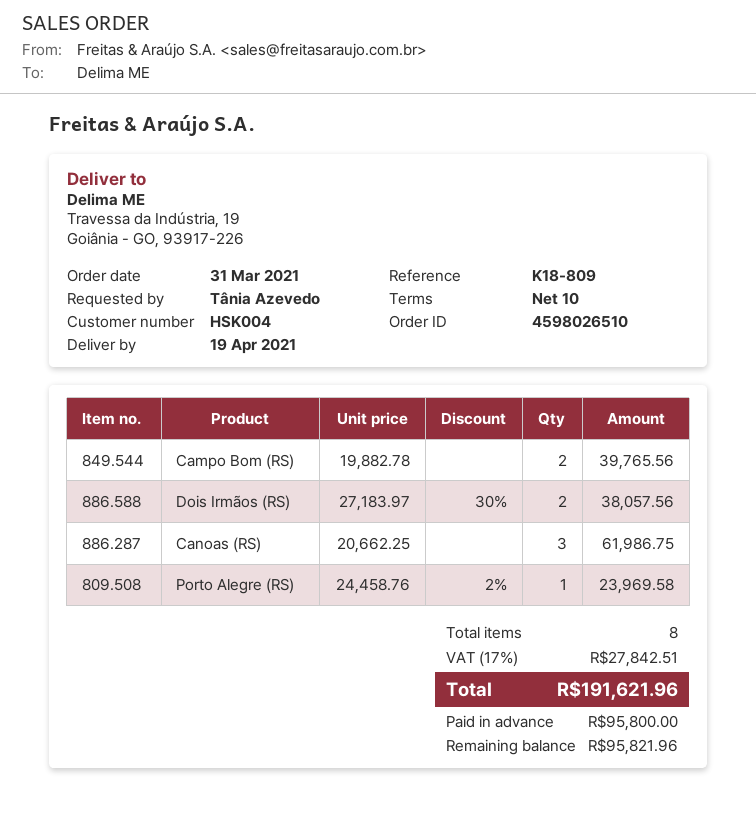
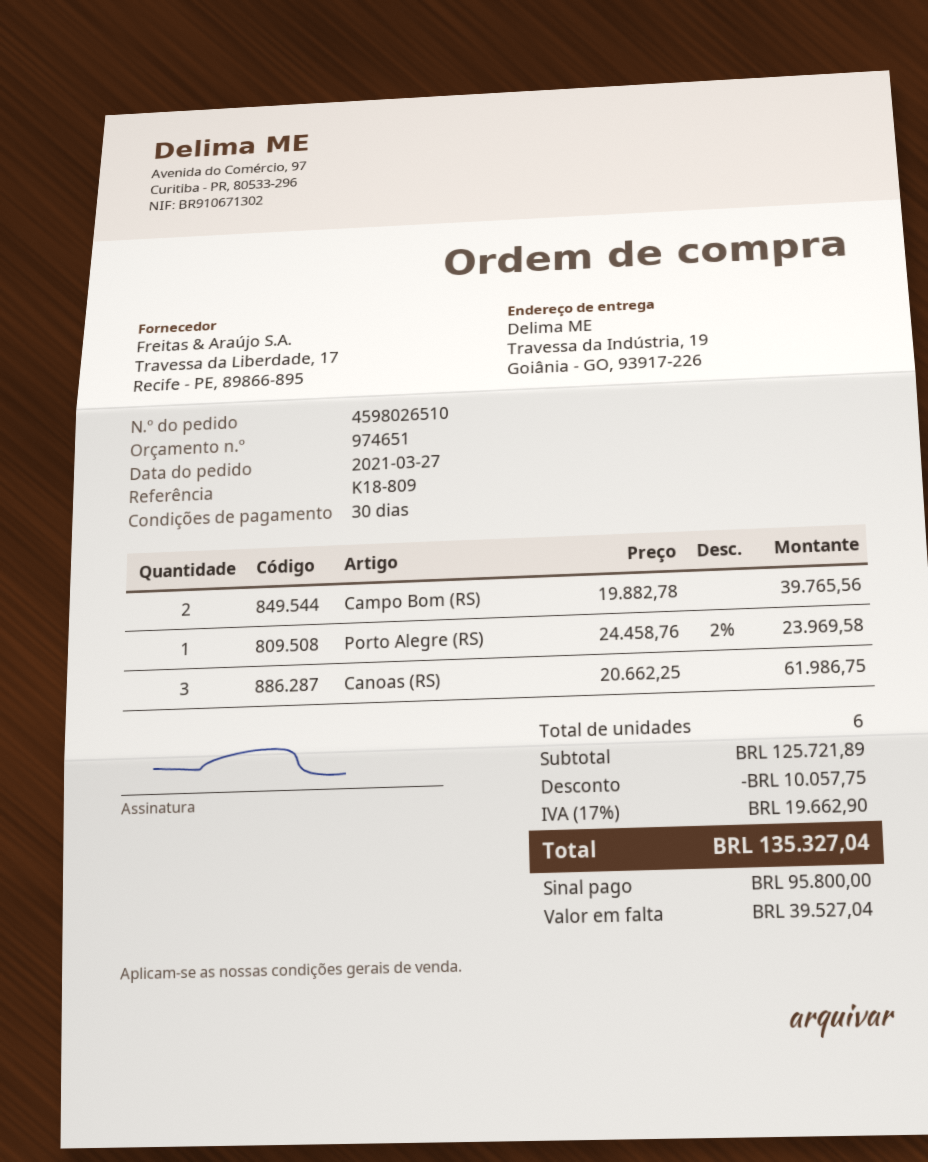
order date: 2021-03-31 -> 2021-03-27
payment terms: 10 days -> 30 days
Dois Irmãos (RS): 2 x 27183.97 - 30% = 38057.56 -> none
total quantity: 8 -> 6
discount: none -> 10057.75
tax: 17% = 27842.51 -> 17% = 19662.90
total: 191621.96 -> 135327.04
balance: 95821.96 -> 39527.04

